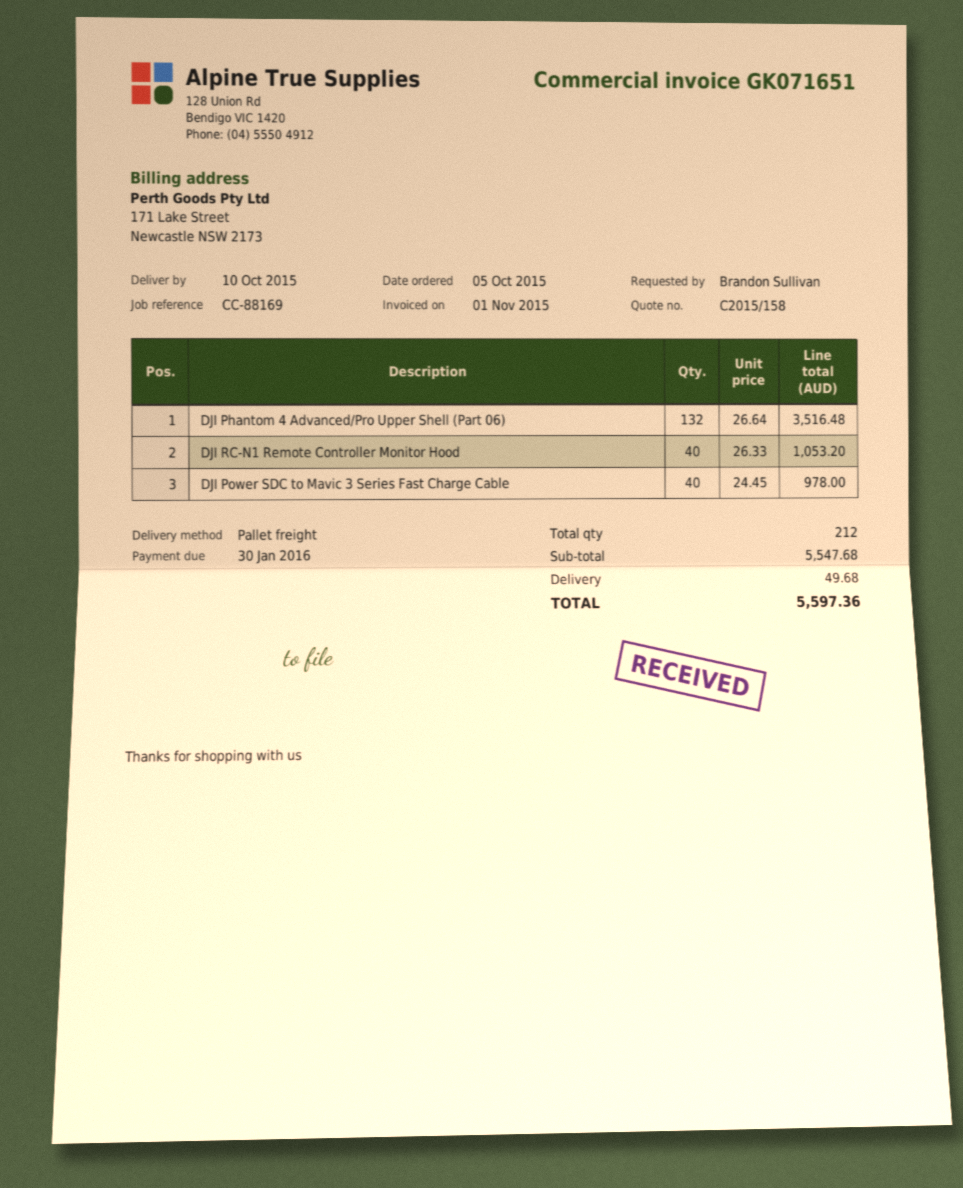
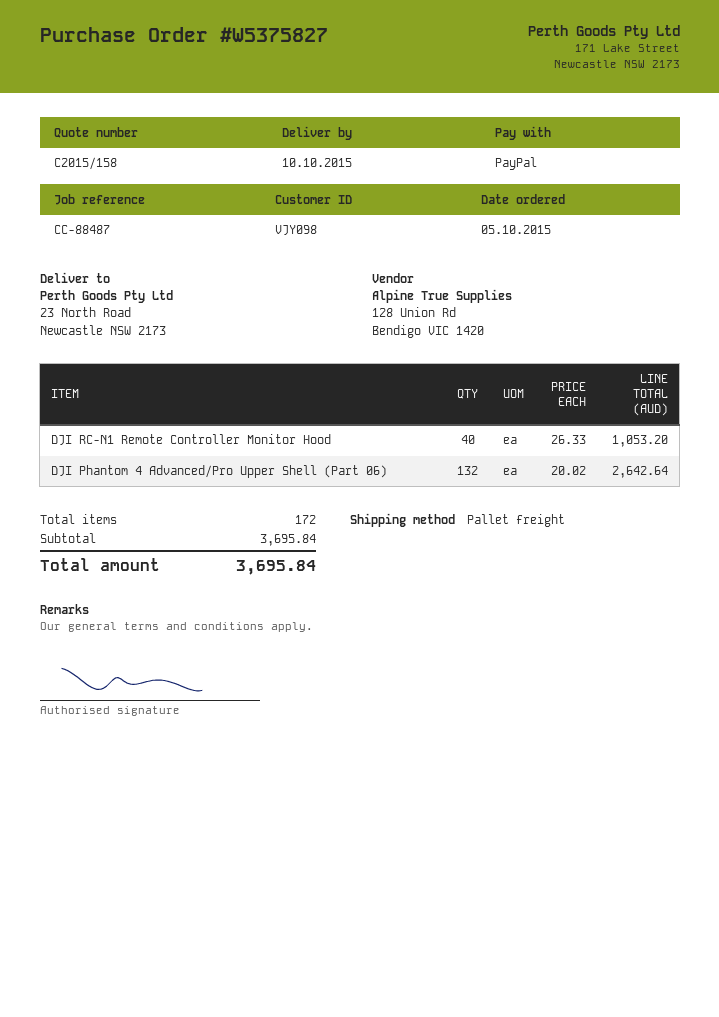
reference: CC-88169 -> CC-88487
DJI Phantom 4 Advanced/Pro Upper Shell (Part 06): 132 x 26.64 = 3516.48 -> 132 x 20.02 = 2642.64
DJI Power SDC to Mavic 3 Series Fast Charge Cable: 40 x 24.45 = 978.00 -> none
total quantity: 212 -> 172
subtotal: 5547.68 -> 3695.84
shipping: 49.68 -> none
total: 5597.36 -> 3695.84

